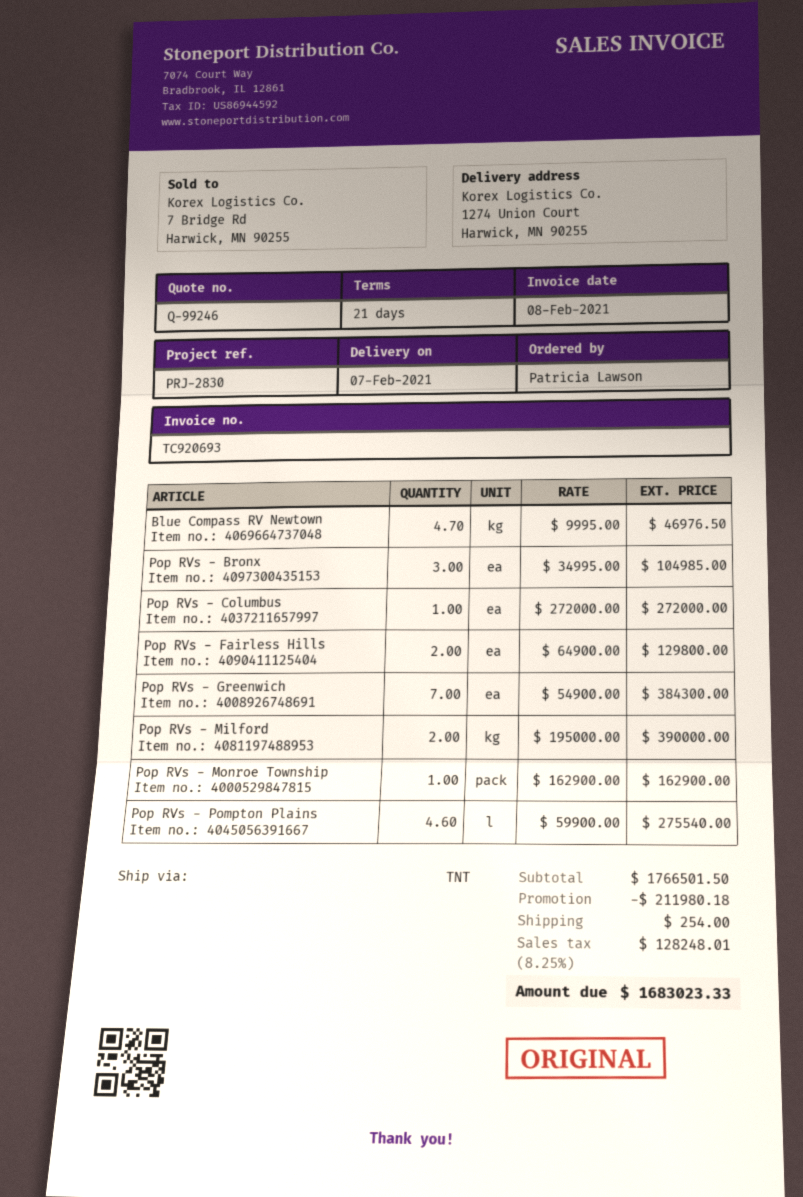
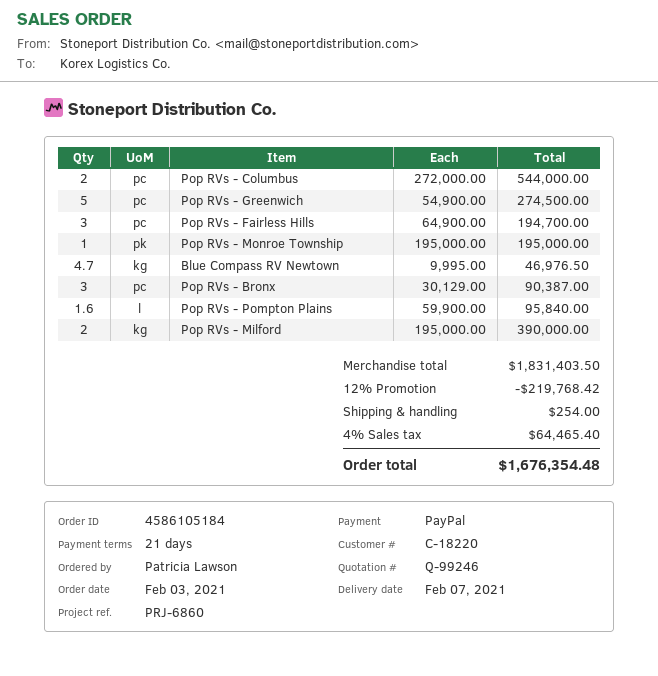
reference: PRJ-2830 -> PRJ-6860
Pop RVs - Bronx: 3 x 34995.00 = 104985.00 -> 3 x 30129.00 = 90387.00
Pop RVs - Columbus: 1 x 272000.00 = 272000.00 -> 2 x 272000.00 = 544000.00
Pop RVs - Fairless Hills: 2 x 64900.00 = 129800.00 -> 3 x 64900.00 = 194700.00
Pop RVs - Greenwich: 7 x 54900.00 = 384300.00 -> 5 x 54900.00 = 274500.00
Pop RVs - Monroe Township: 1 x 162900.00 = 162900.00 -> 1 x 195000.00 = 195000.00
Pop RVs - Pompton Plains: 4.6 x 59900.00 = 275540.00 -> 1.6 x 59900.00 = 95840.00
subtotal: 1766501.50 -> 1831403.50
discount: 211980.18 -> 219768.42
tax: 8.25% = 128248.01 -> 4% = 64465.40
total: 1683023.33 -> 1676354.48

